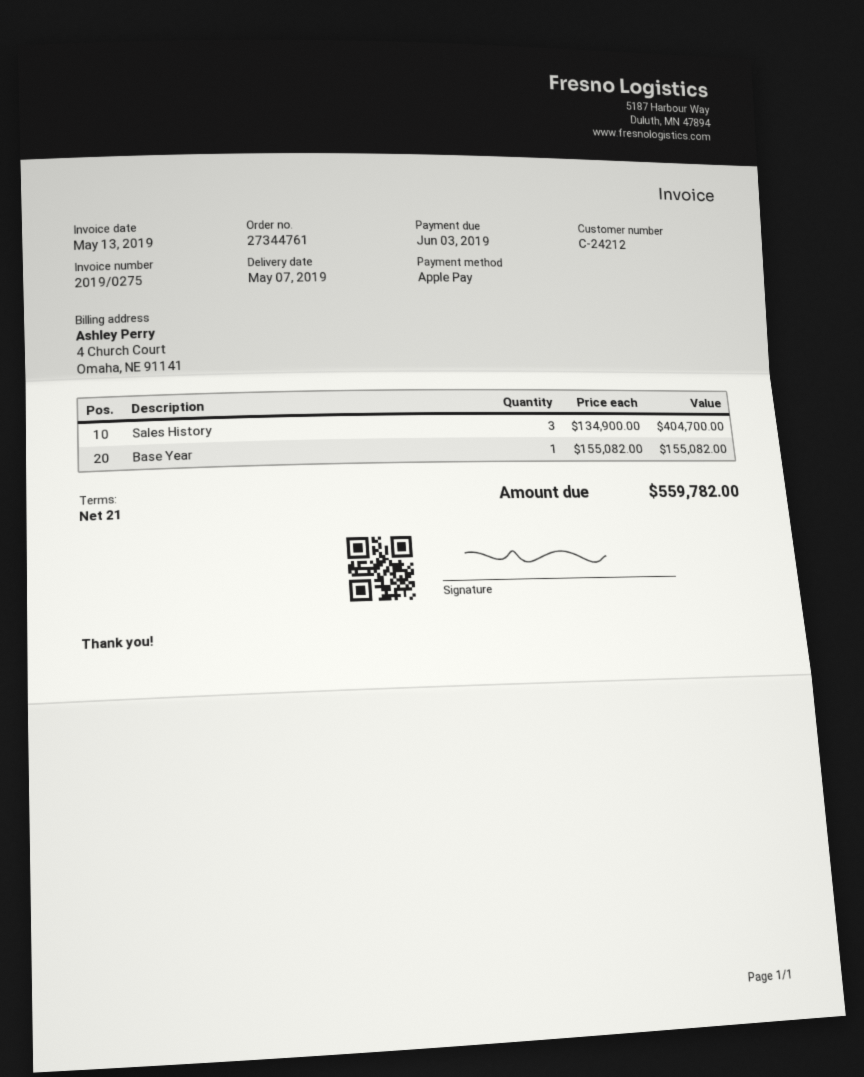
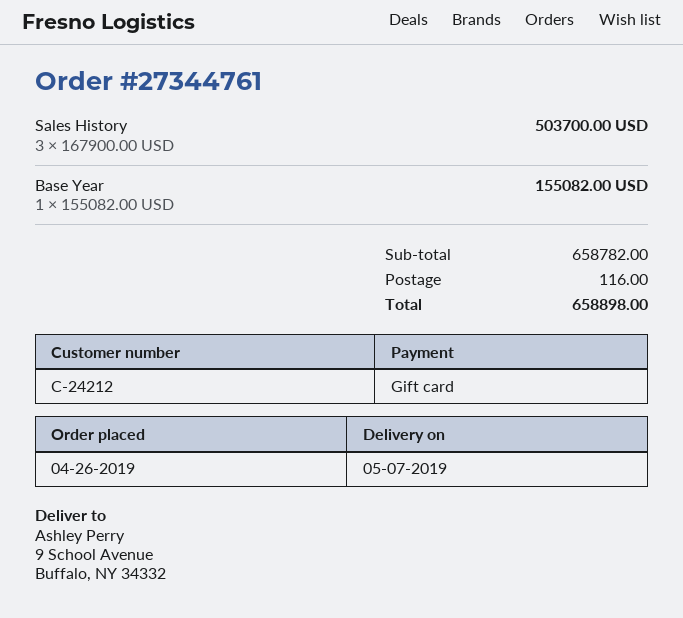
payment method: Apple Pay -> gift card
Sales History: 3 x 134900.00 = 404700.00 -> 3 x 167900.00 = 503700.00
shipping: none -> 116.00
total: 559782.00 -> 658898.00

